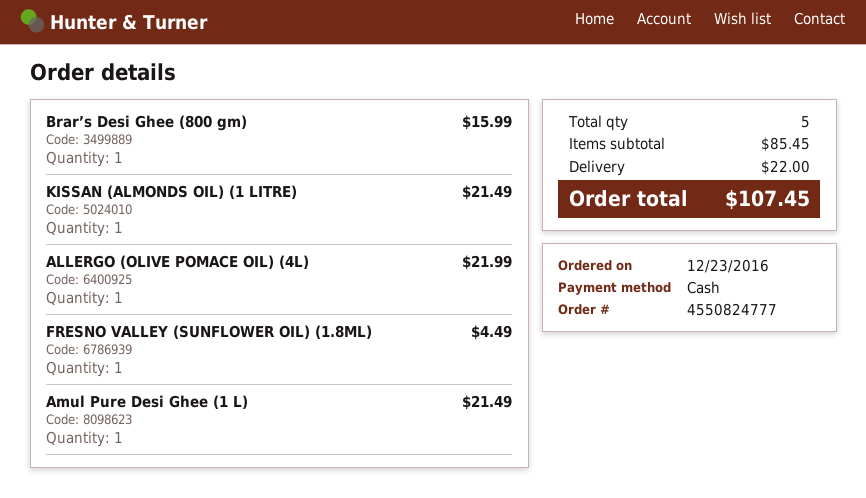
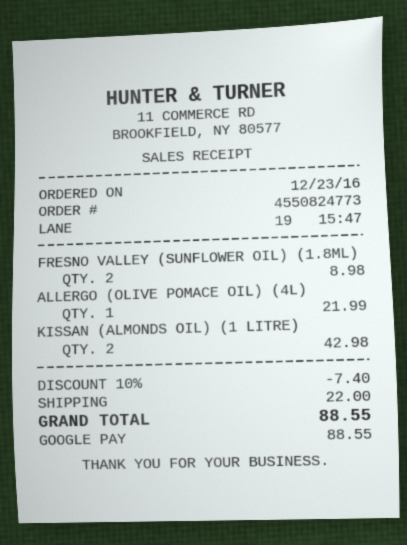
order number: 4550824777 -> 4550824773
payment method: cash -> Google Pay
Brar’s Desi Ghee (800 gm): 1 for 15.99 -> none
KISSAN (ALMONDS OIL) (1 LITRE): 1 for 21.49 -> 2 for 42.98
FRESNO VALLEY (SUNFLOWER OIL) (1.8ML): 1 for 4.49 -> 2 for 8.98
Amul Pure Desi Ghee (1 L): 1 for 21.49 -> none
discount: none -> 10% = 7.40
total: 107.45 -> 88.55

